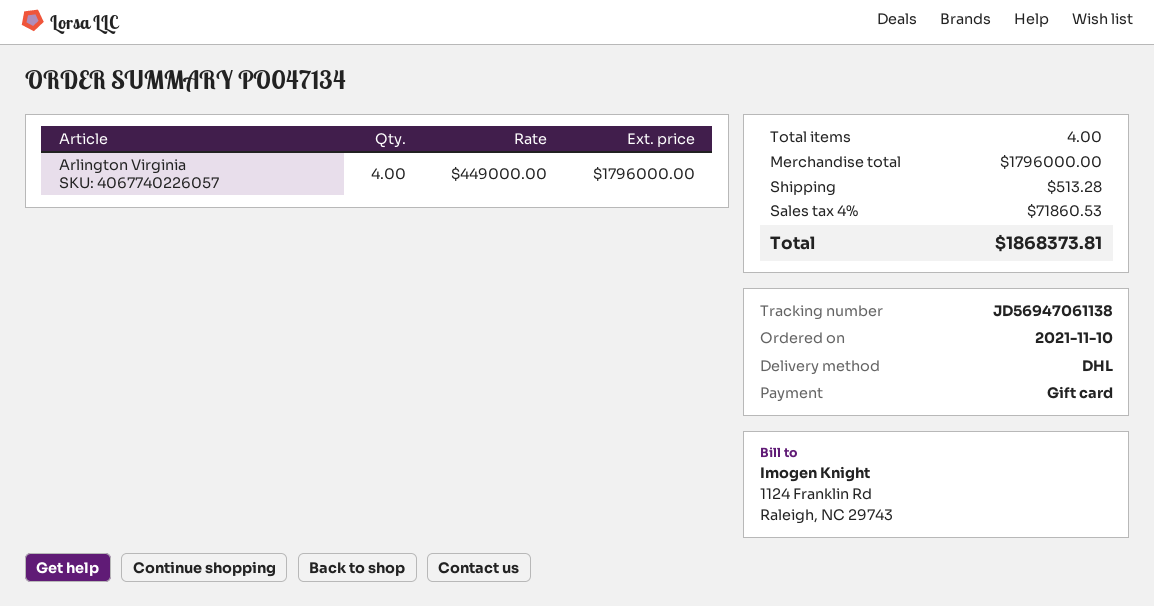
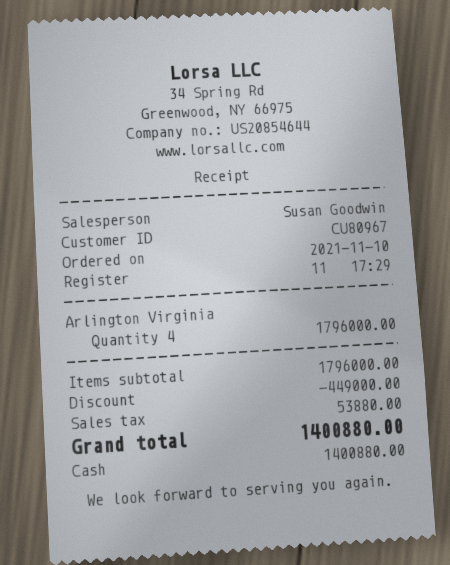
payment method: gift card -> cash
discount: none -> 449000.00
shipping: 513.28 -> none
tax: 71860.53 -> 53880.00
total: 1868373.81 -> 1400880.00

